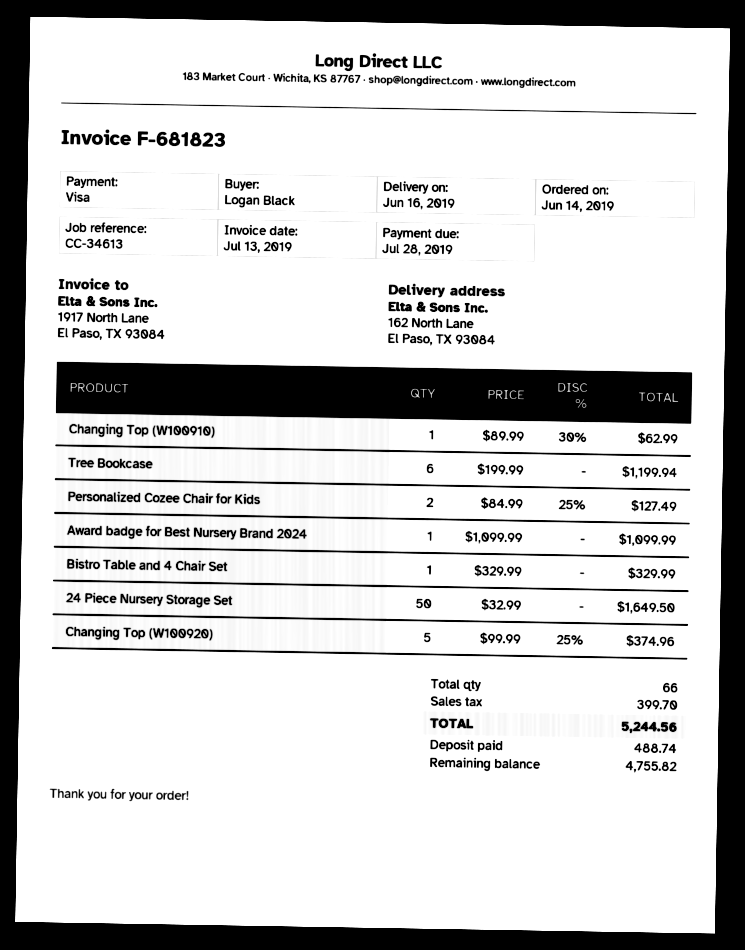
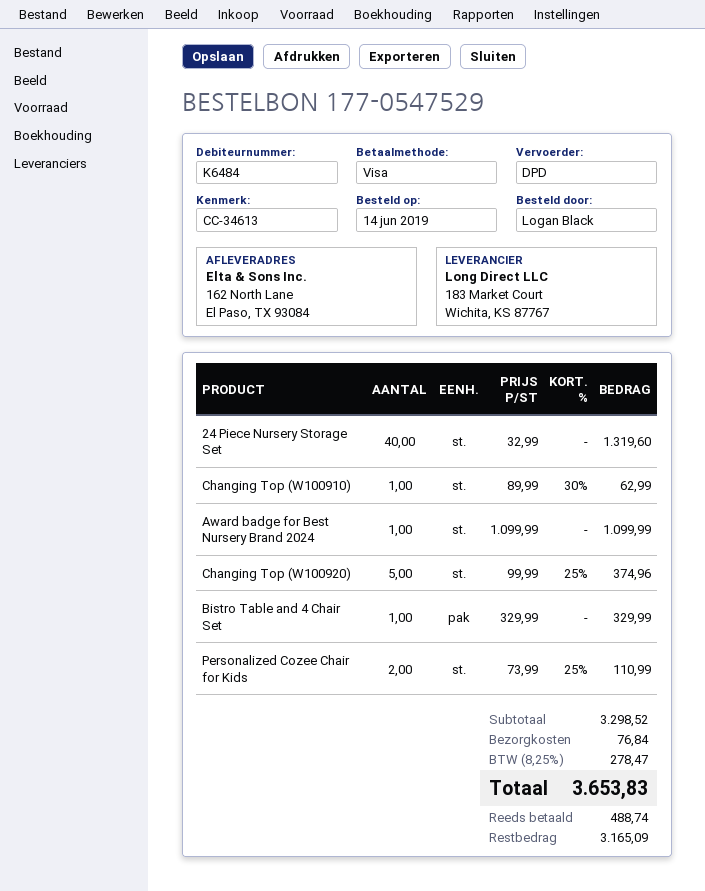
Tree Bookcase: 6 x 199.99 = 1199.94 -> none
Personalized Cozee Chair for Kids: 2 x 84.99 - 25% = 127.49 -> 2 x 73.99 - 25% = 110.99
24 Piece Nursery Storage Set: 50 x 32.99 = 1649.50 -> 40 x 32.99 = 1319.60
shipping: none -> 76.84
tax: 399.70 -> 278.47
total: 5244.56 -> 3653.83
balance: 4755.82 -> 3165.09

